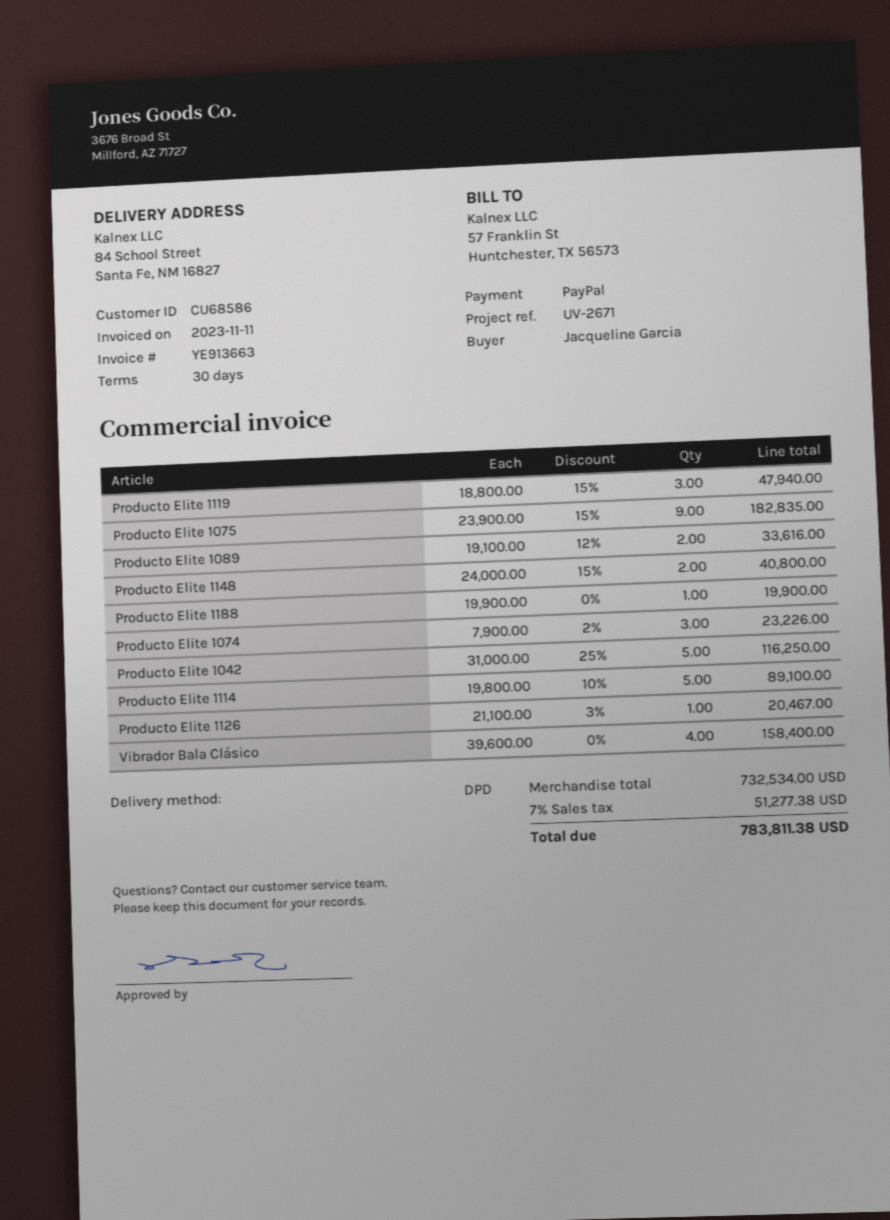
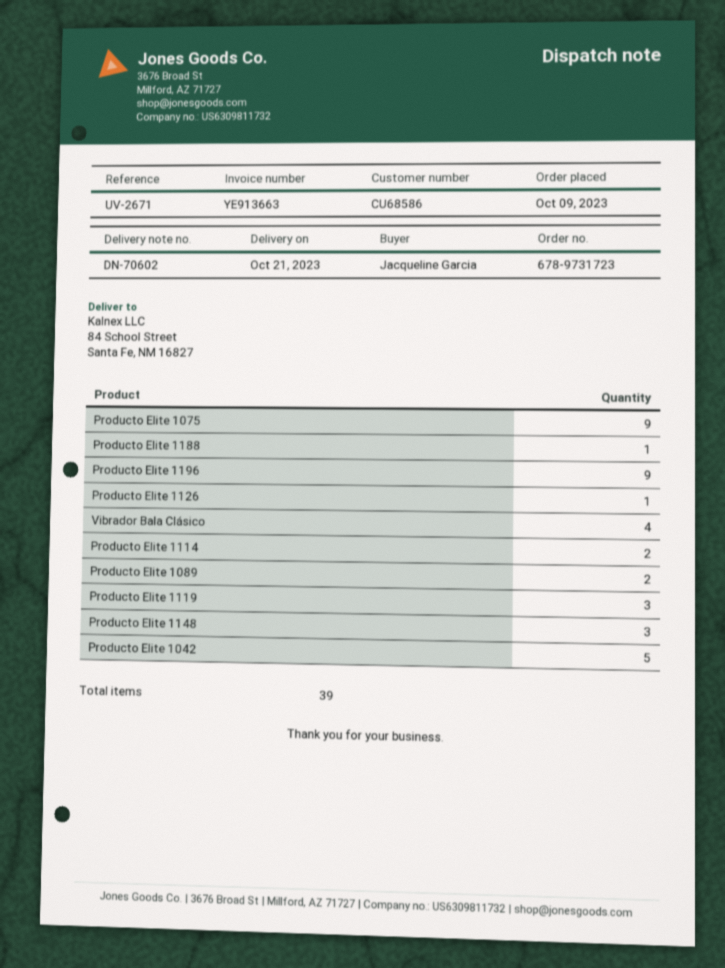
Producto Elite 1148: 2 -> 3
Producto Elite 1074: 3 -> none
Producto Elite 1114: 5 -> 2
Producto Elite 1196: none -> 9

